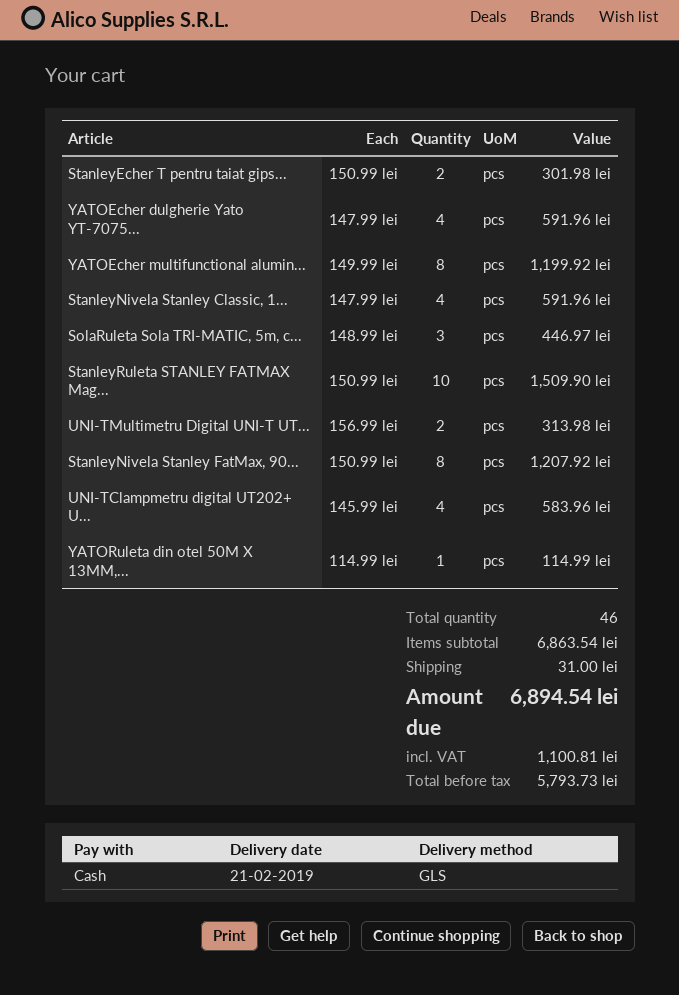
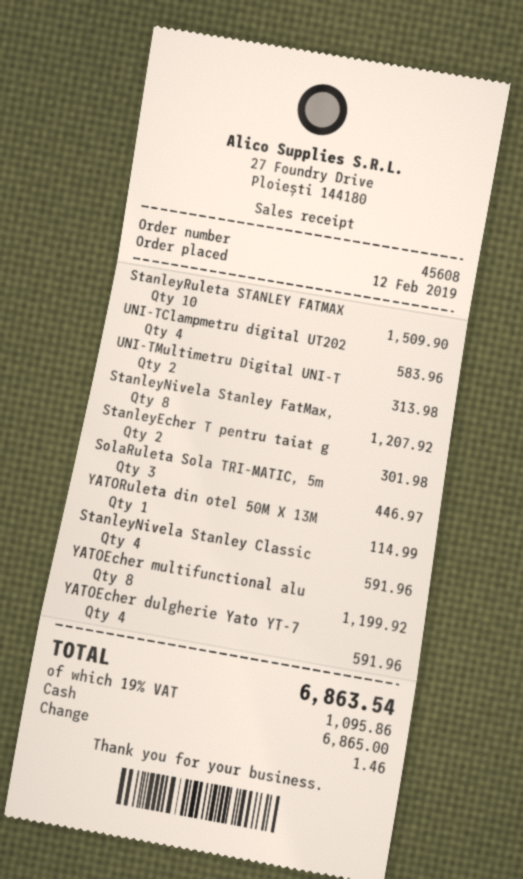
shipping: 31.00 -> none
tax: 1100.81 -> 1095.86
total: 6894.54 -> 6863.54

